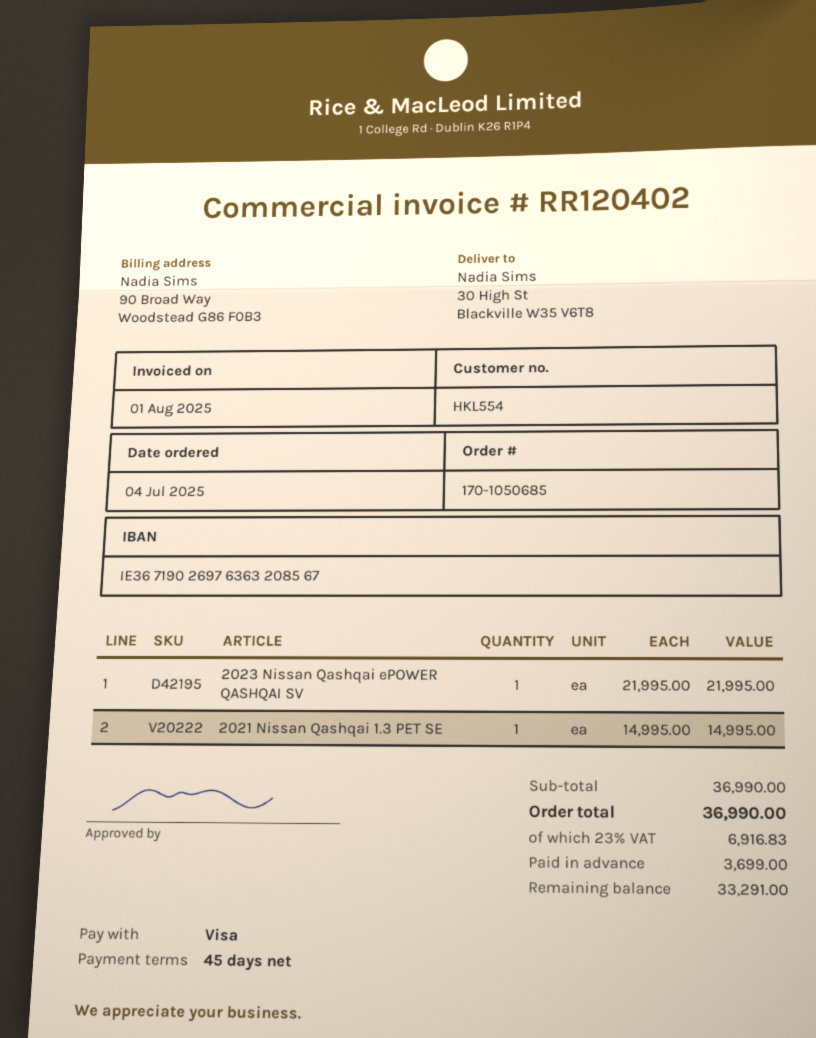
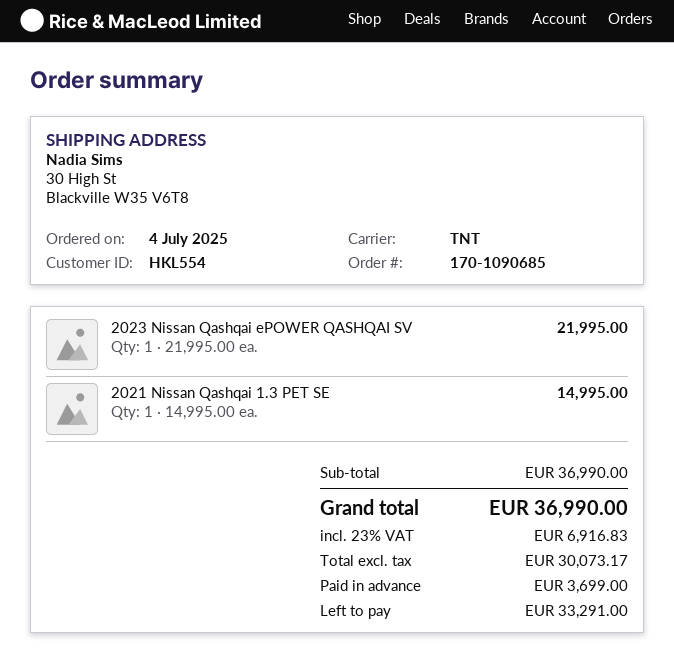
order number: 170-1050685 -> 170-1090685

